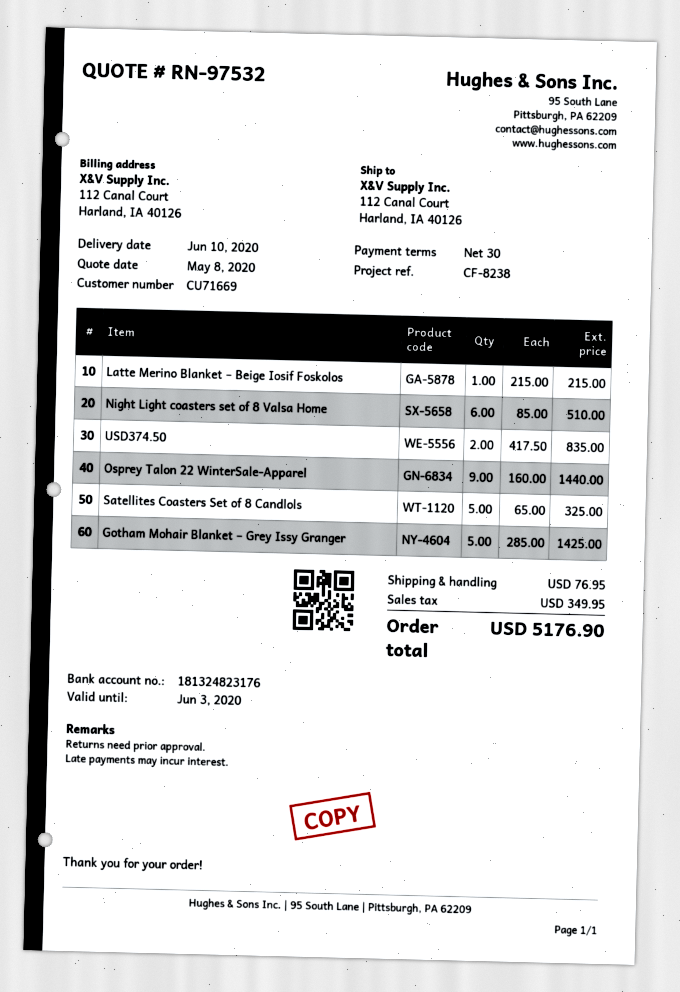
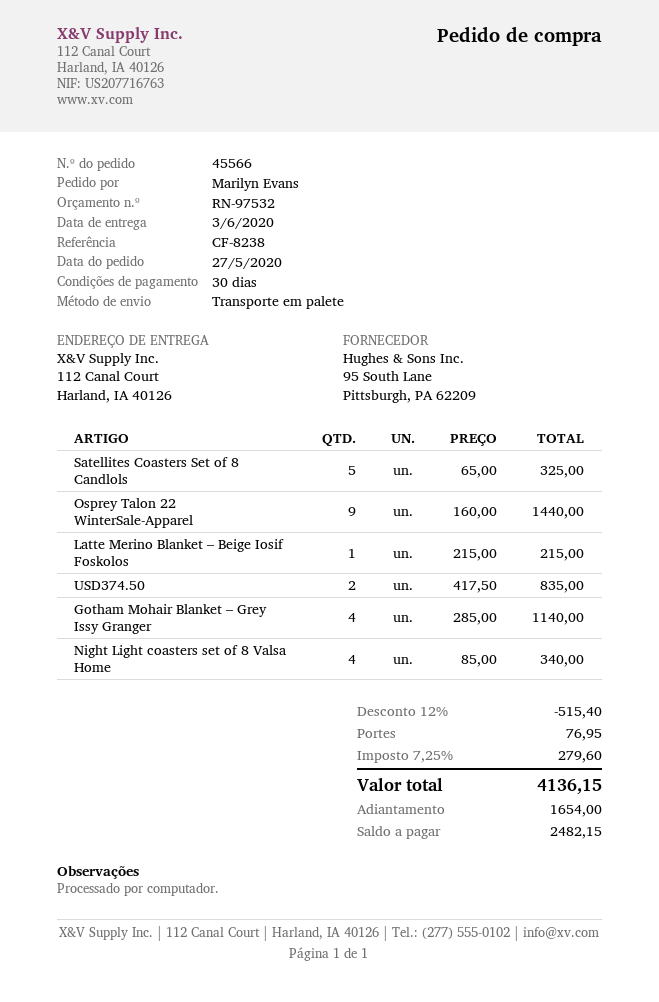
delivery date: 2020-06-10 -> 2020-06-03
Night Light coasters set of 8 Valsa Home: 6 x 85.00 = 510.00 -> 4 x 85.00 = 340.00
Gotham Mohair Blanket – Grey Issy Granger: 5 x 285.00 = 1425.00 -> 4 x 285.00 = 1140.00
discount: none -> 12% = 515.40
tax: 349.95 -> 279.60
total: 5176.90 -> 4136.15

